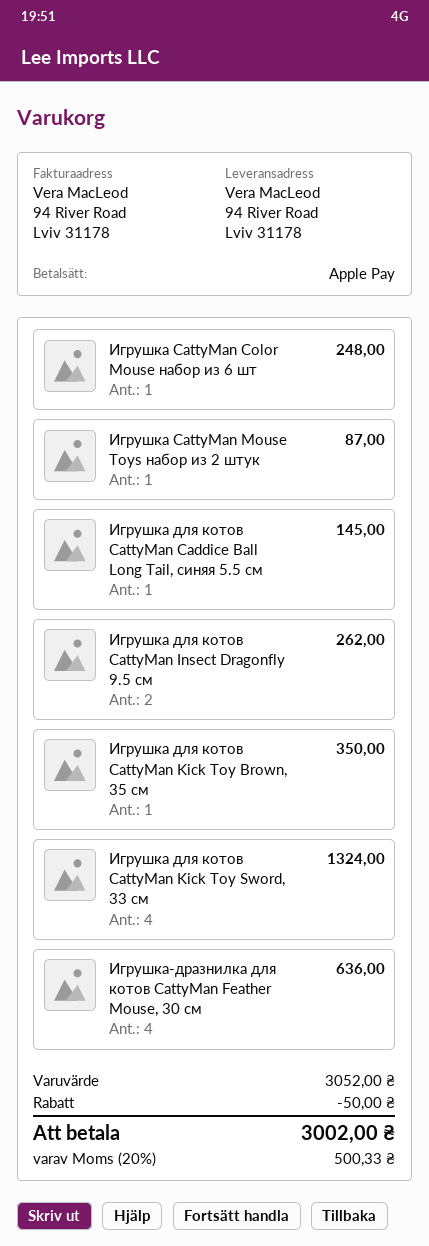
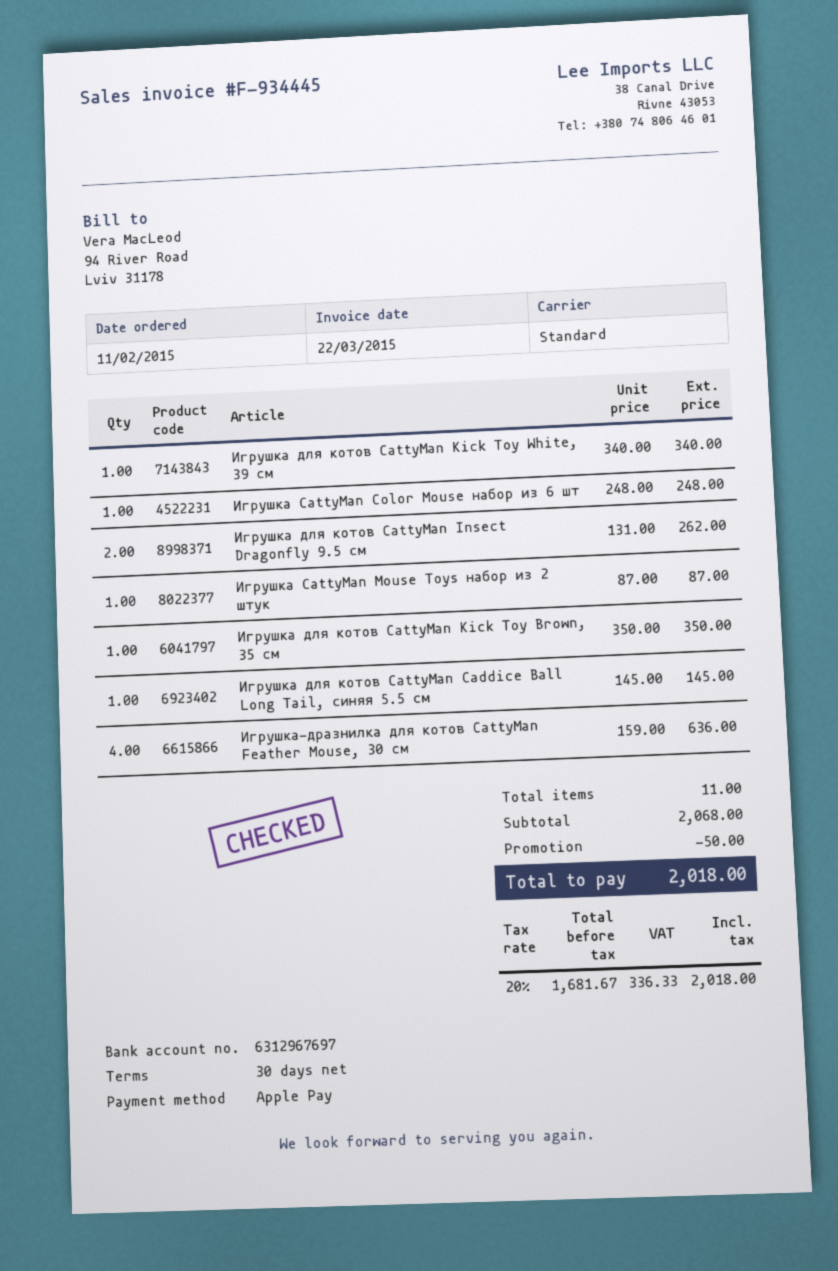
Игрушка для котов CattyMan Kick Toy Sword, 33 см: 4 for 1324.00 -> none
Игрушка для котов CattyMan Kick Toy White, 39 см: none -> 1 for 340.00
subtotal: 3052.00 -> 2068.00
tax: 20% = 500.33 -> 20% = 336.33
total: 3002.00 -> 2018.00

